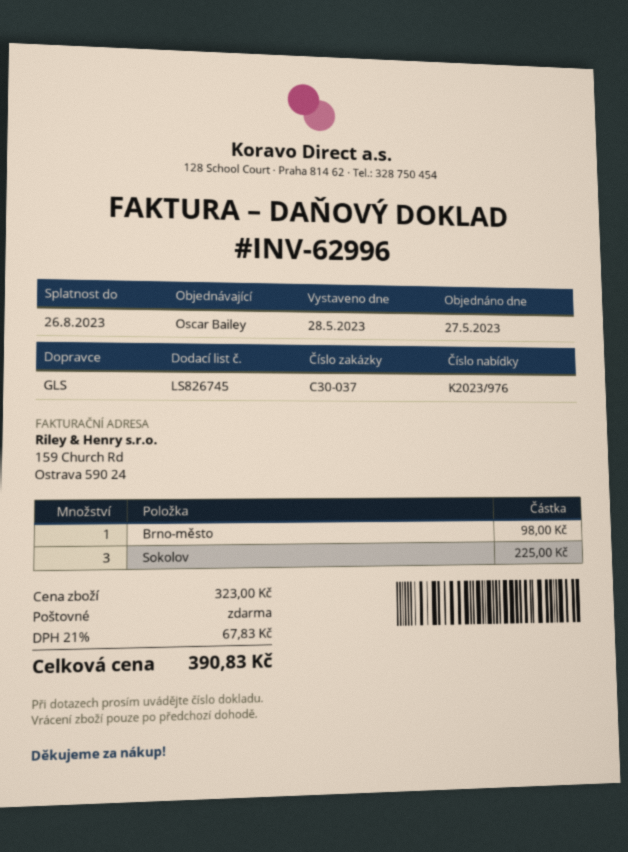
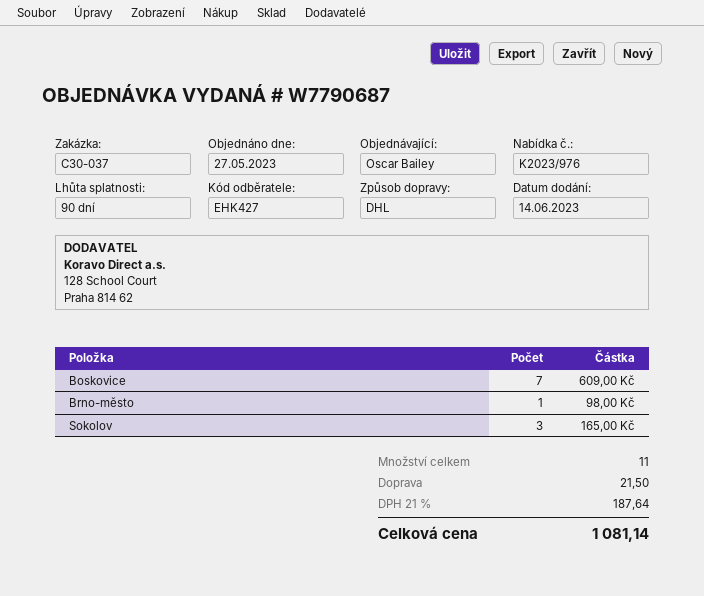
shipping method: GLS -> DHL
Sokolov: 3 for 225.00 -> 3 for 165.00
Boskovice: none -> 7 for 609.00
shipping: 0.00 -> 21.50
tax: 21% = 67.83 -> 21% = 187.64
total: 390.83 -> 1081.14

